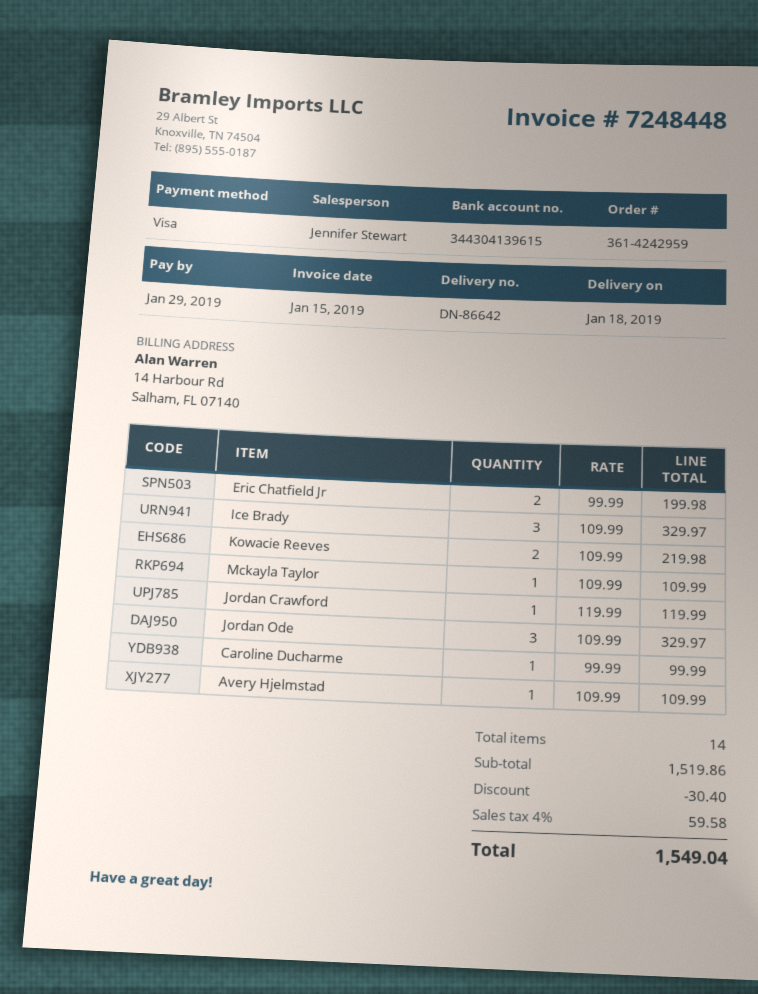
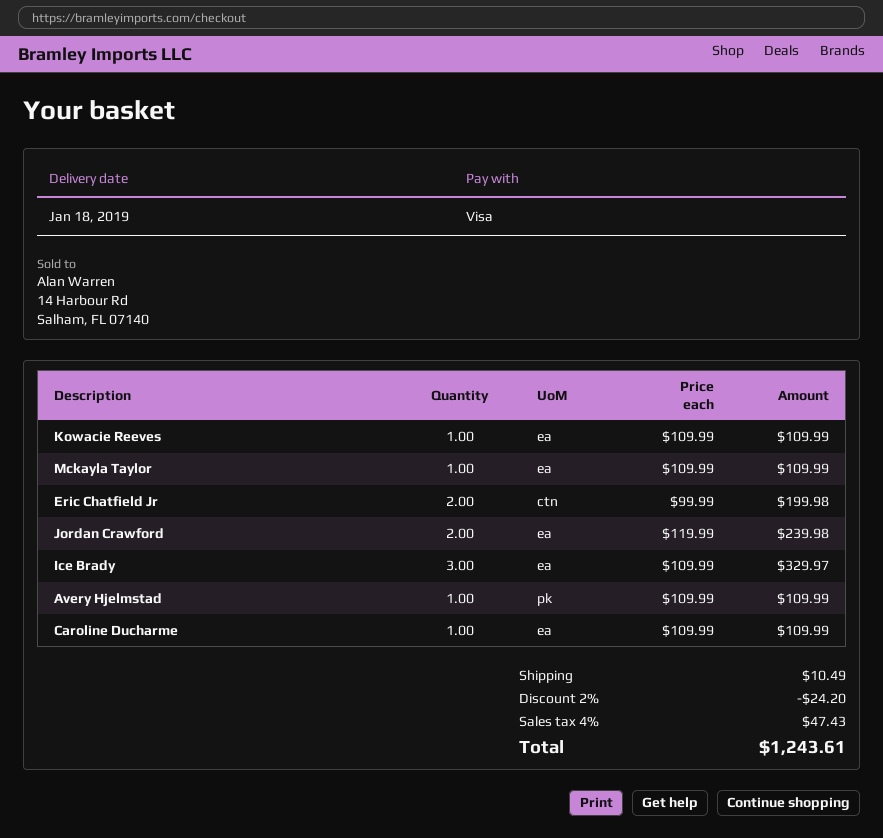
Kowacie Reeves: 2 x 109.99 = 219.98 -> 1 x 109.99 = 109.99
Jordan Crawford: 1 x 119.99 = 119.99 -> 2 x 119.99 = 239.98
Jordan Ode: 3 x 109.99 = 329.97 -> none
Caroline Ducharme: 1 x 99.99 = 99.99 -> 1 x 109.99 = 109.99
discount: 30.40 -> 24.20
shipping: none -> 10.49
tax: 4% = 59.58 -> 4% = 47.43
total: 1549.04 -> 1243.61

